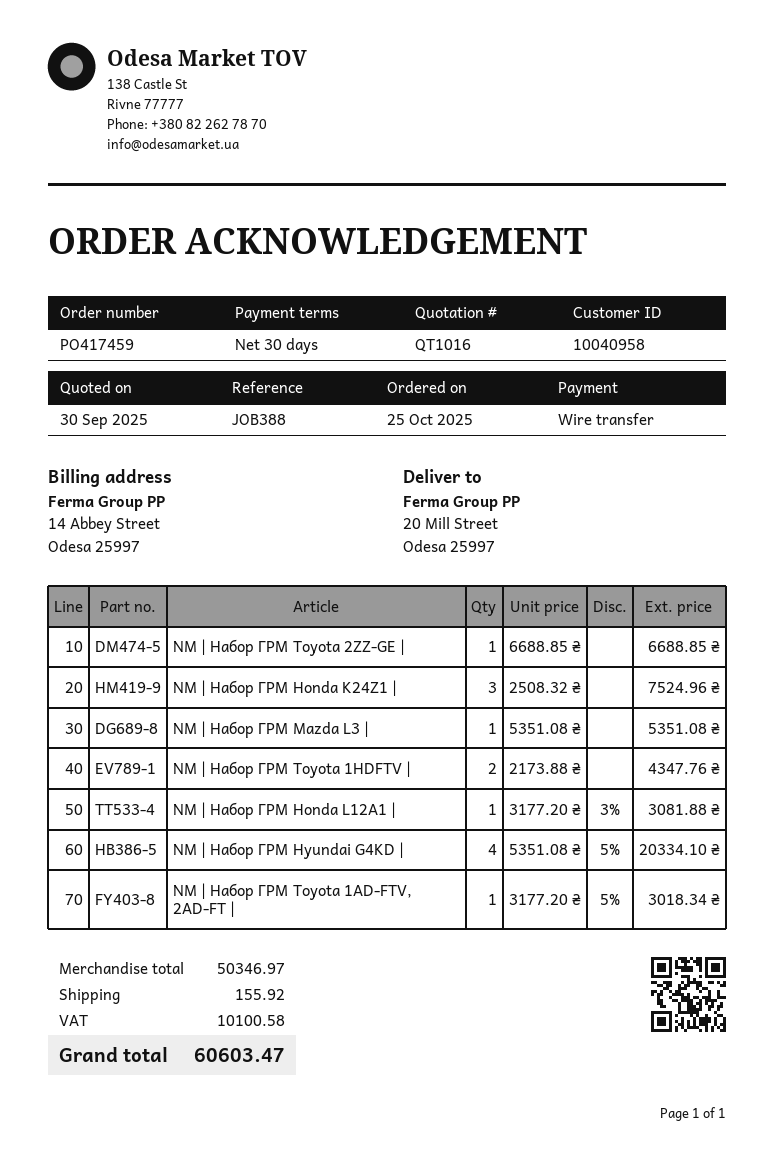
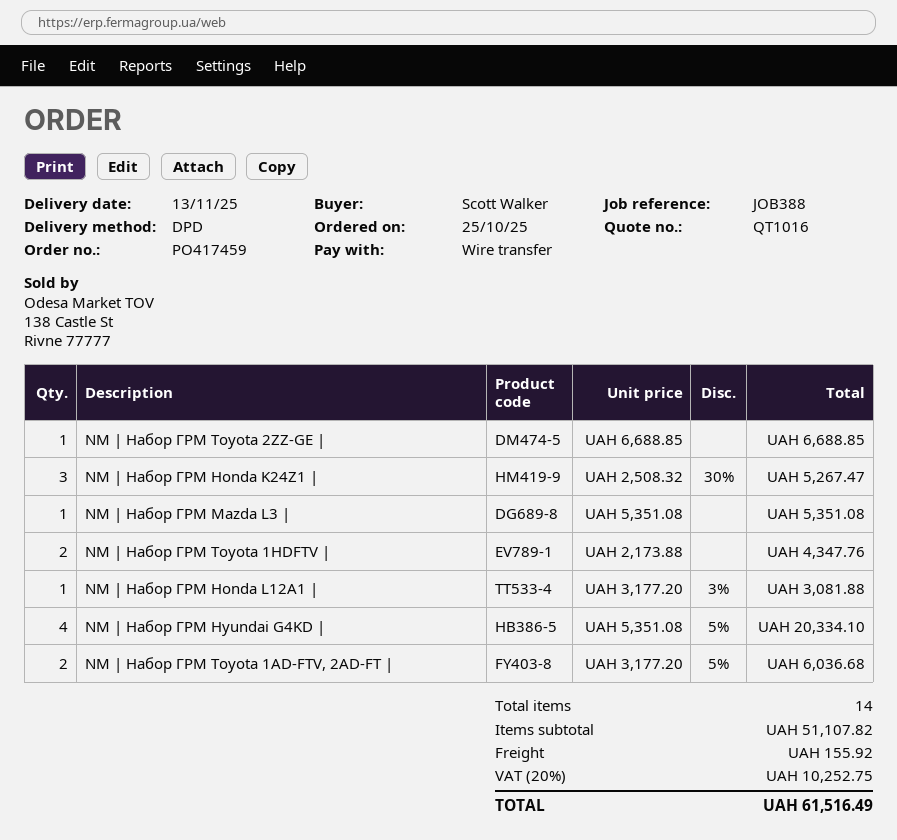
NM | Набор ГРМ Honda K24Z1 |: 3 x 2508.32 = 7524.96 -> 3 x 2508.32 - 30% = 5267.47
NM | Набор ГРМ Toyota 1AD-FTV, 2AD-FT |: 1 x 3177.20 - 5% = 3018.34 -> 2 x 3177.20 - 5% = 6036.68
subtotal: 50346.97 -> 51107.82
tax: 10100.58 -> 10252.75
total: 60603.47 -> 61516.49

